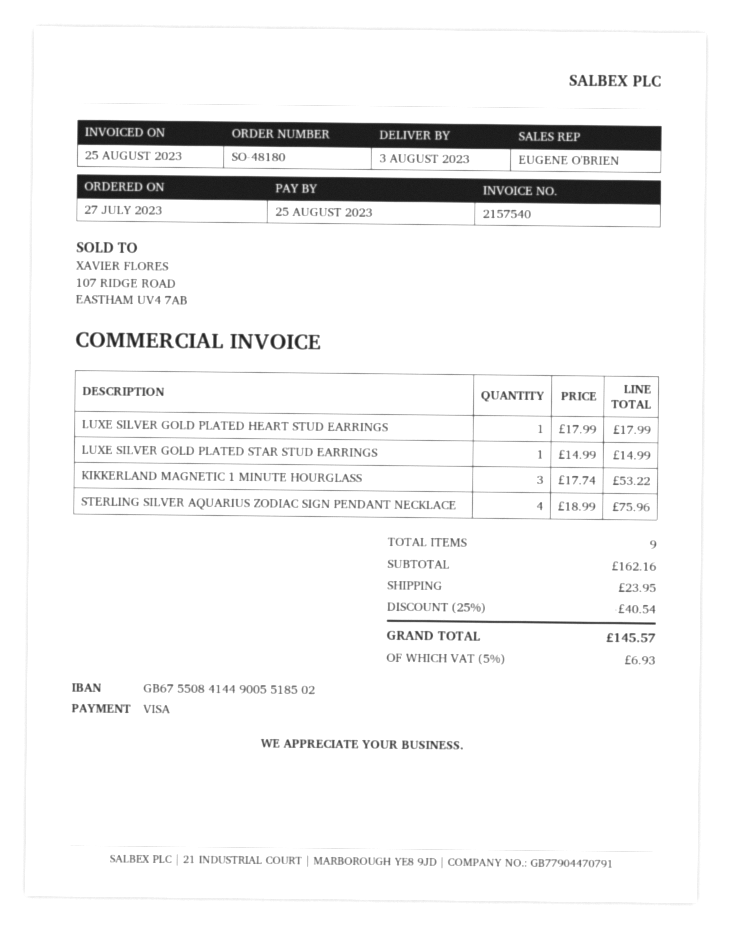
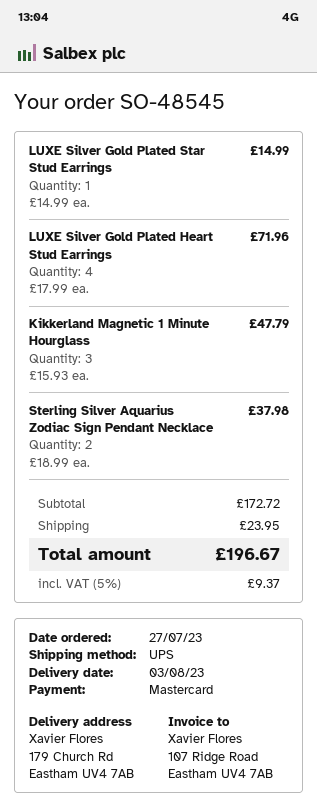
order number: SO-48180 -> SO-48545
payment method: Visa -> Mastercard
LUXE SILVER GOLD PLATED HEART STUD EARRINGS: 1 x 17.99 = 17.99 -> 4 x 17.99 = 71.96
KIKKERLAND MAGNETIC 1 MINUTE HOURGLASS: 3 x 17.74 = 53.22 -> 3 x 15.93 = 47.79
STERLING SILVER AQUARIUS ZODIAC SIGN PENDANT NECKLACE: 4 x 18.99 = 75.96 -> 2 x 18.99 = 37.98
subtotal: 162.16 -> 172.72
discount: 25% = 40.54 -> none
tax: 5% = 6.93 -> 5% = 9.37
total: 145.57 -> 196.67

